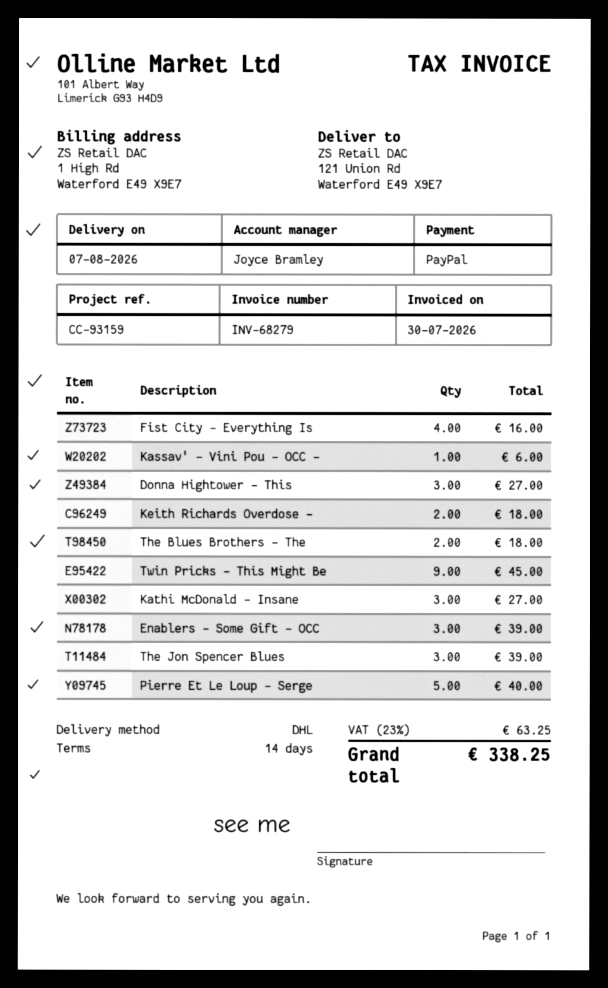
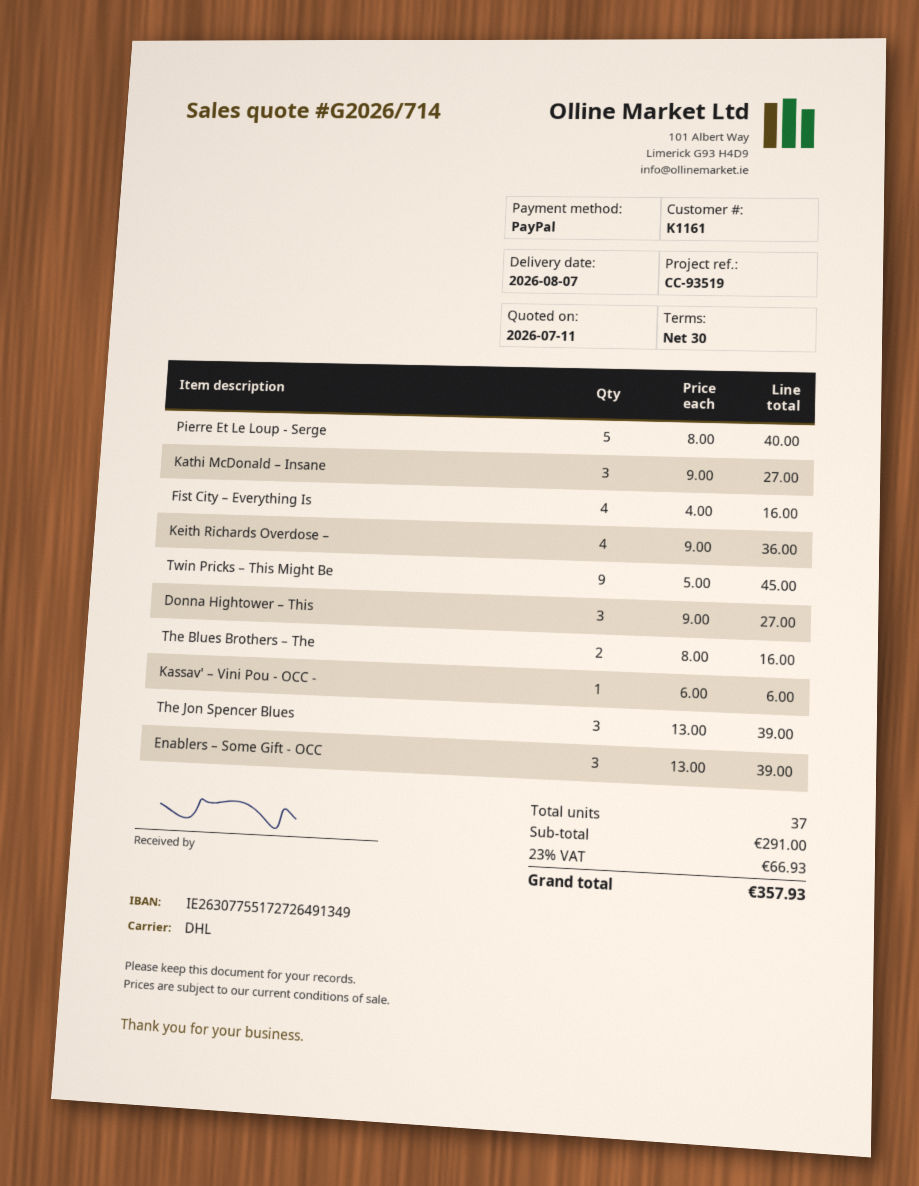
payment terms: 14 days -> 30 days
reference: CC-93159 -> CC-93519
Keith Richards Overdose –: 2 for 18.00 -> 4 for 36.00
The Blues Brothers – The: 2 for 18.00 -> 2 for 16.00
tax: 23% = 63.25 -> 23% = 66.93
total: 338.25 -> 357.93

